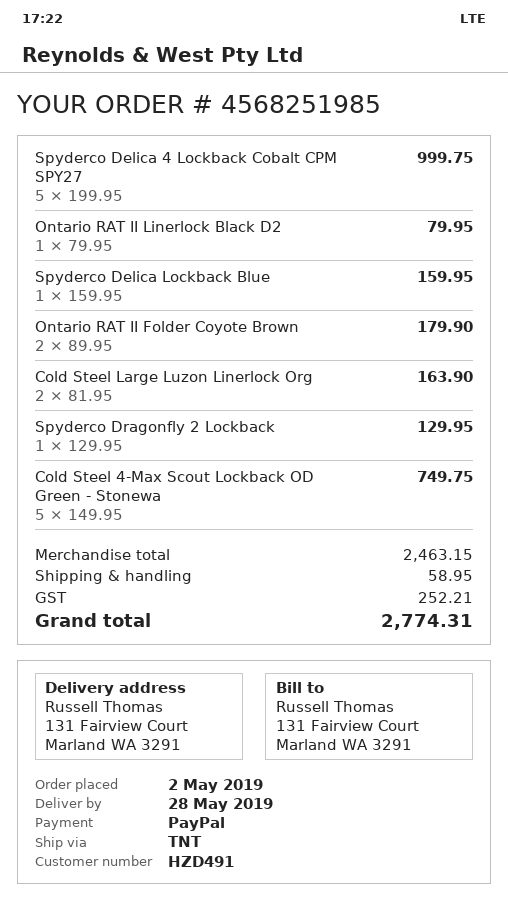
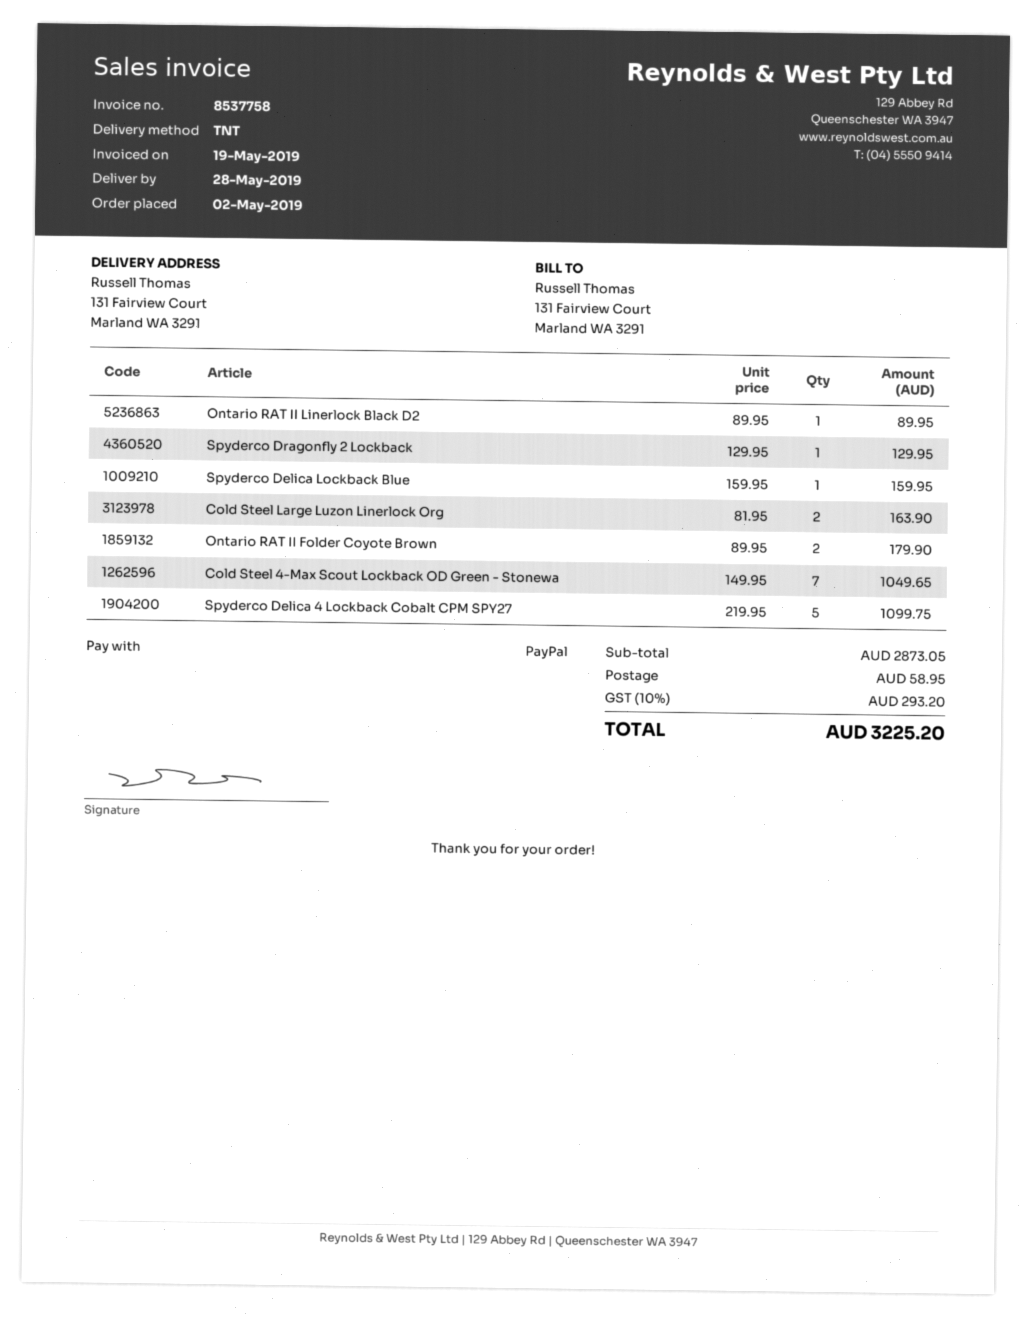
Spyderco Delica 4 Lockback Cobalt CPM SPY27: 5 x 199.95 = 999.75 -> 5 x 219.95 = 1099.75
Ontario RAT II Linerlock Black D2: 1 x 79.95 = 79.95 -> 1 x 89.95 = 89.95
Cold Steel 4-Max Scout Lockback OD Green - Stonewa: 5 x 149.95 = 749.75 -> 7 x 149.95 = 1049.65
subtotal: 2463.15 -> 2873.05
tax: 252.21 -> 293.20
total: 2774.31 -> 3225.20

